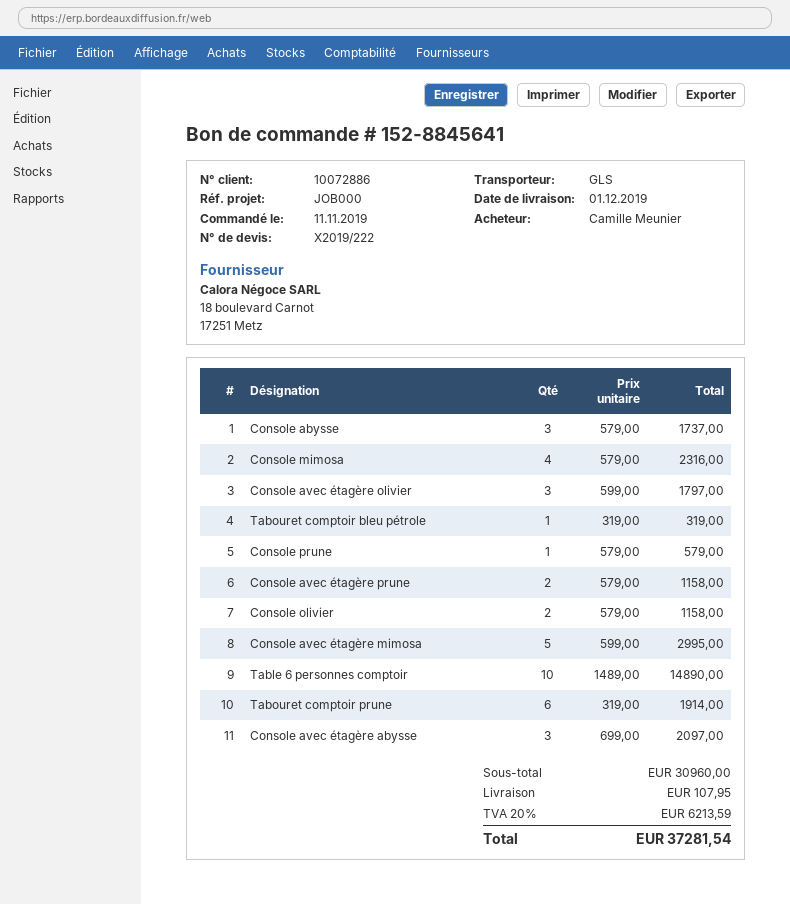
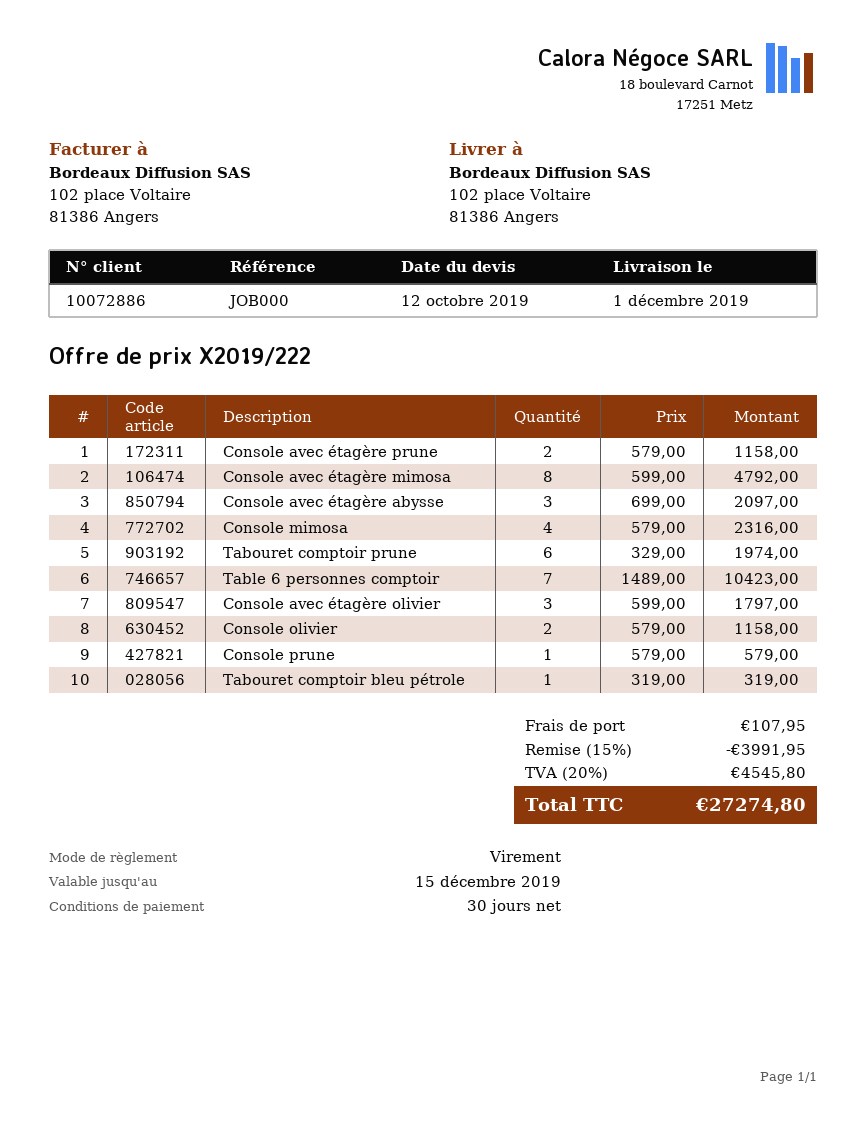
Console abysse: 3 x 579.00 = 1737.00 -> none
Console avec étagère mimosa: 5 x 599.00 = 2995.00 -> 8 x 599.00 = 4792.00
Table 6 personnes comptoir: 10 x 1489.00 = 14890.00 -> 7 x 1489.00 = 10423.00
Tabouret comptoir prune: 6 x 319.00 = 1914.00 -> 6 x 329.00 = 1974.00
discount: none -> 15% = 3991.95
tax: 20% = 6213.59 -> 20% = 4545.80
total: 37281.54 -> 27274.80

